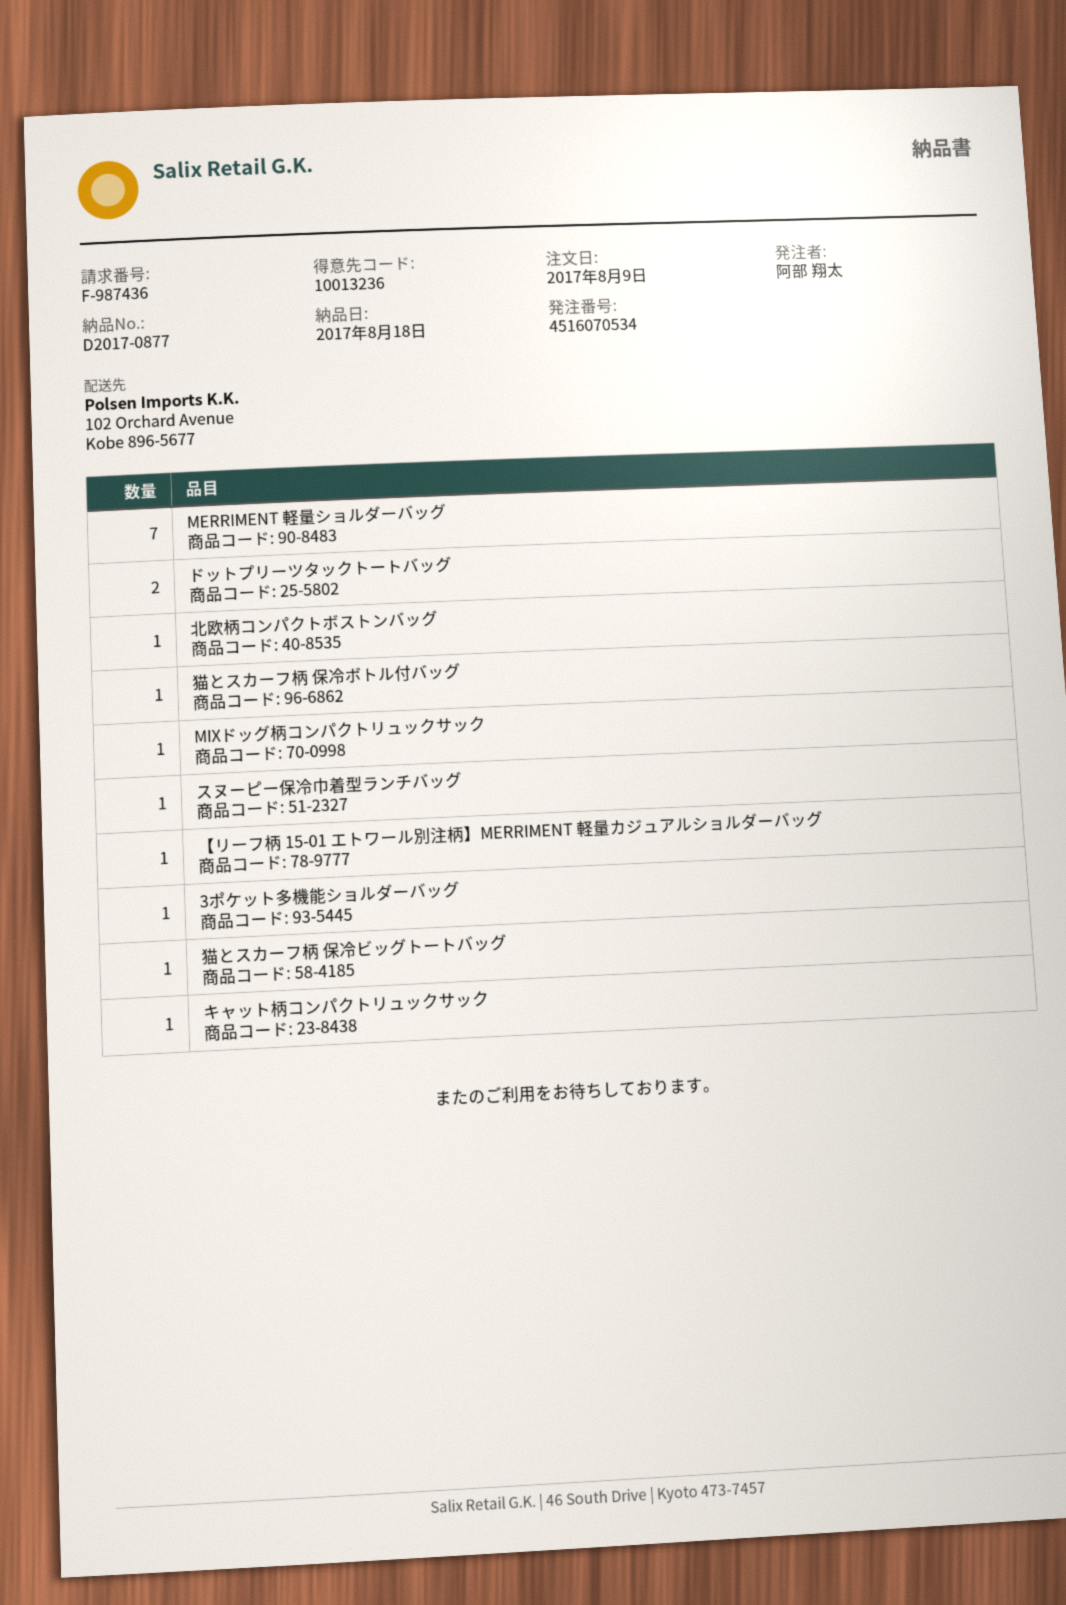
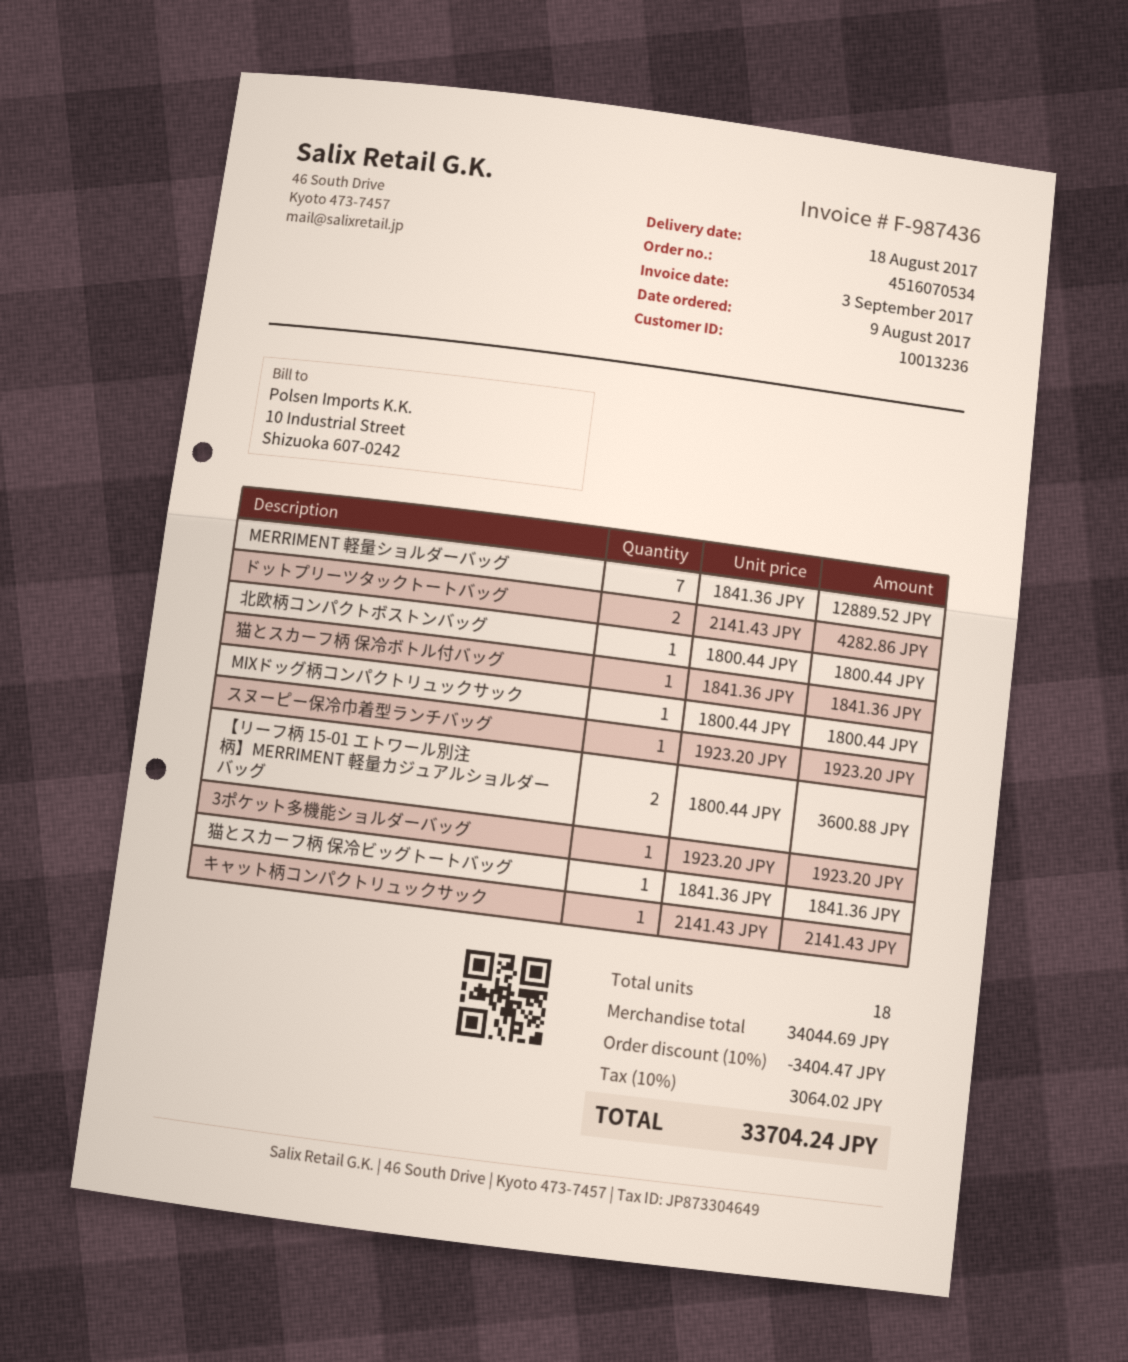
【リーフ柄 15-01 エトワール別注柄】MERRIMENT 軽量カジュアルショルダーバッグ: 1 -> 2

